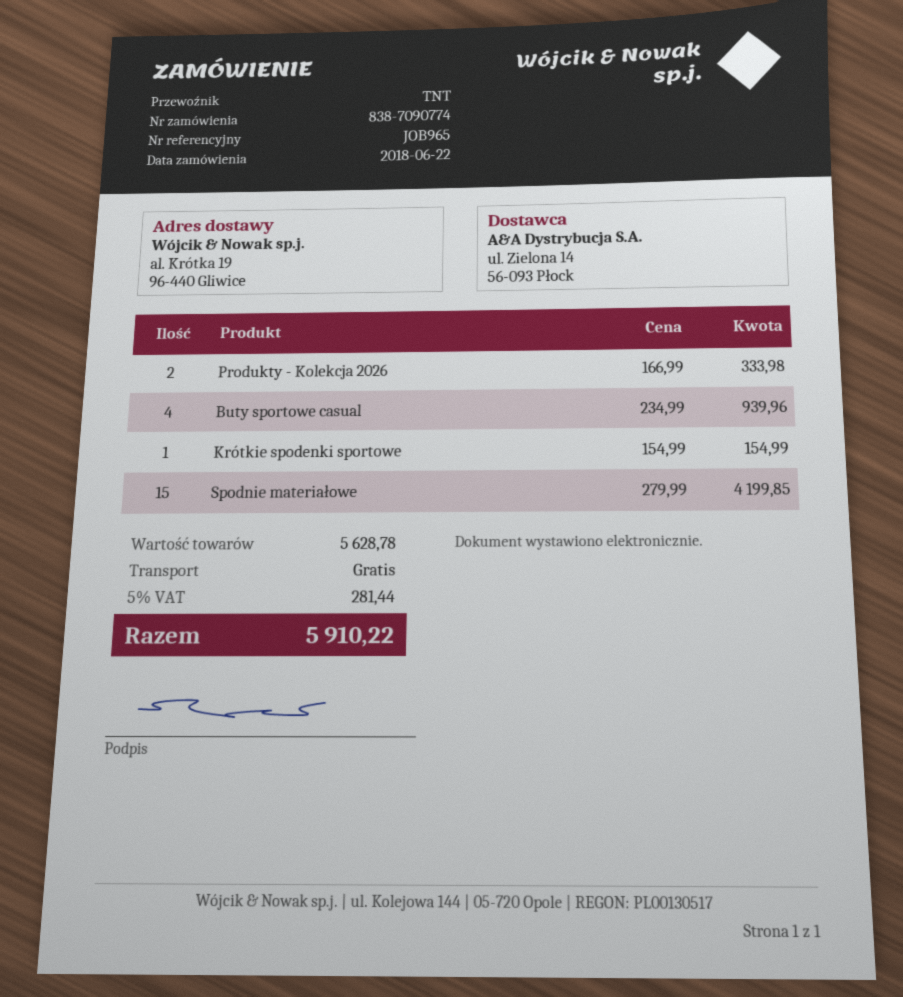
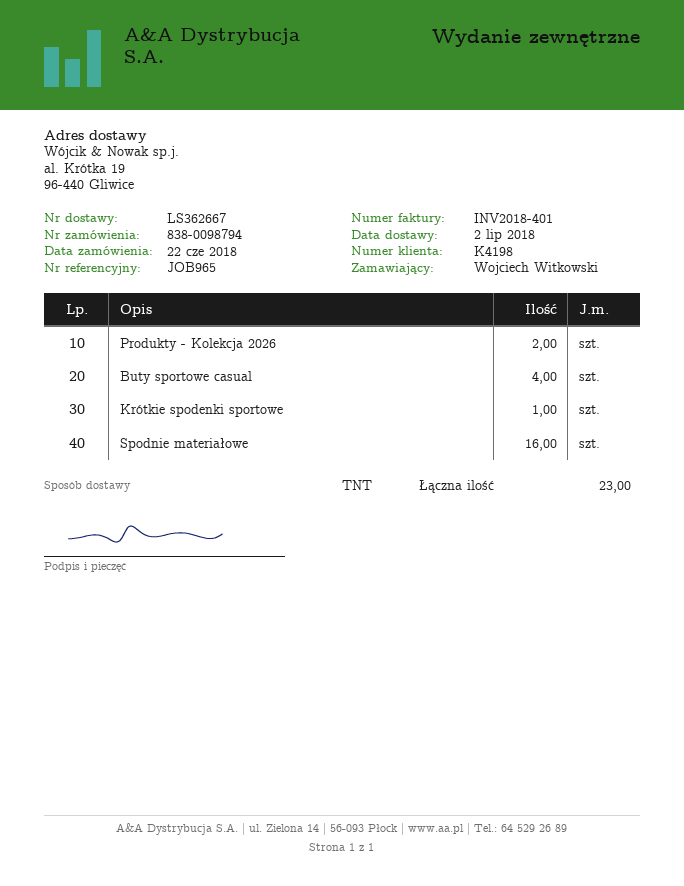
order number: 838-7090774 -> 838-0098794
Spodnie materiałowe: 15 -> 16

